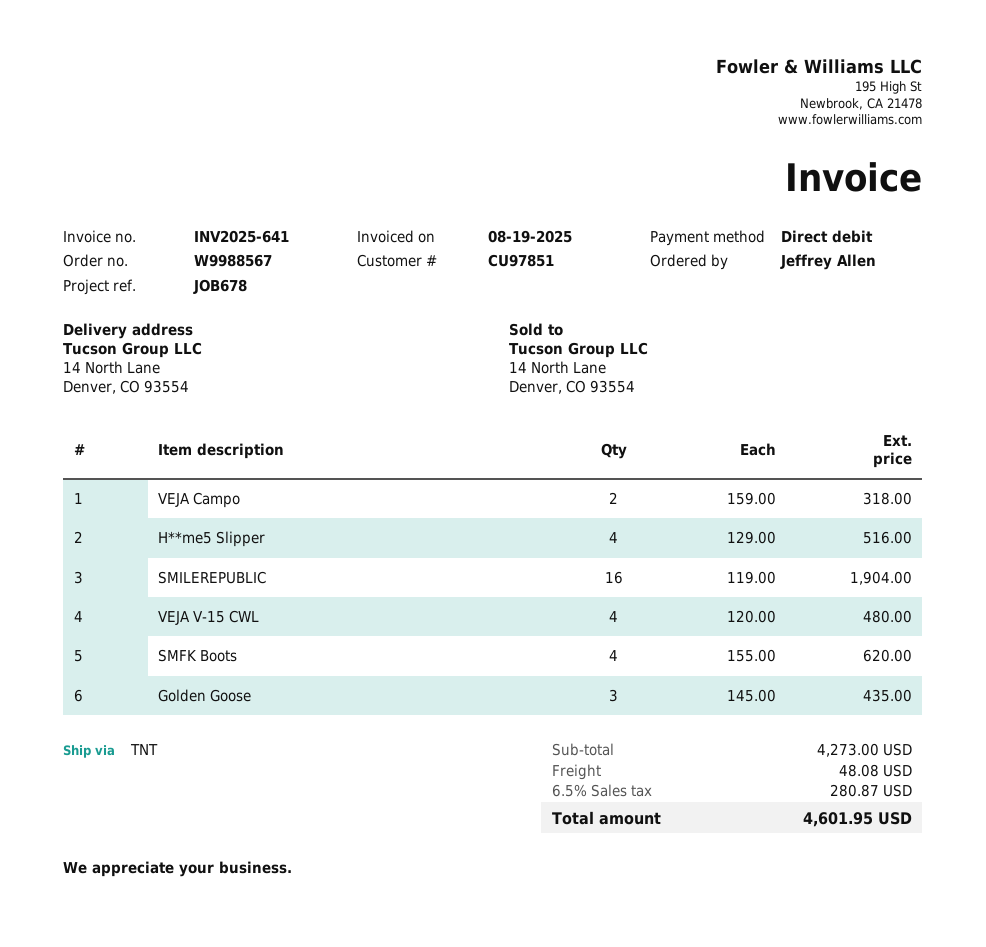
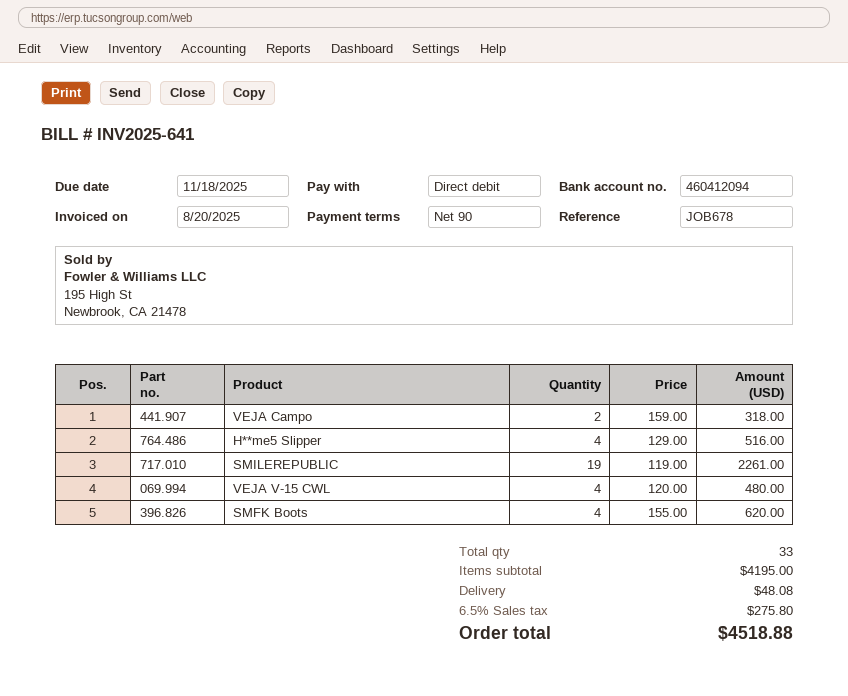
invoice date: 2025-08-19 -> 2025-08-20
SMILEREPUBLIC: 16 x 119.00 = 1904.00 -> 19 x 119.00 = 2261.00
Golden Goose: 3 x 145.00 = 435.00 -> none
subtotal: 4273.00 -> 4195.00
tax: 6.5% = 280.87 -> 6.5% = 275.80
total: 4601.95 -> 4518.88

